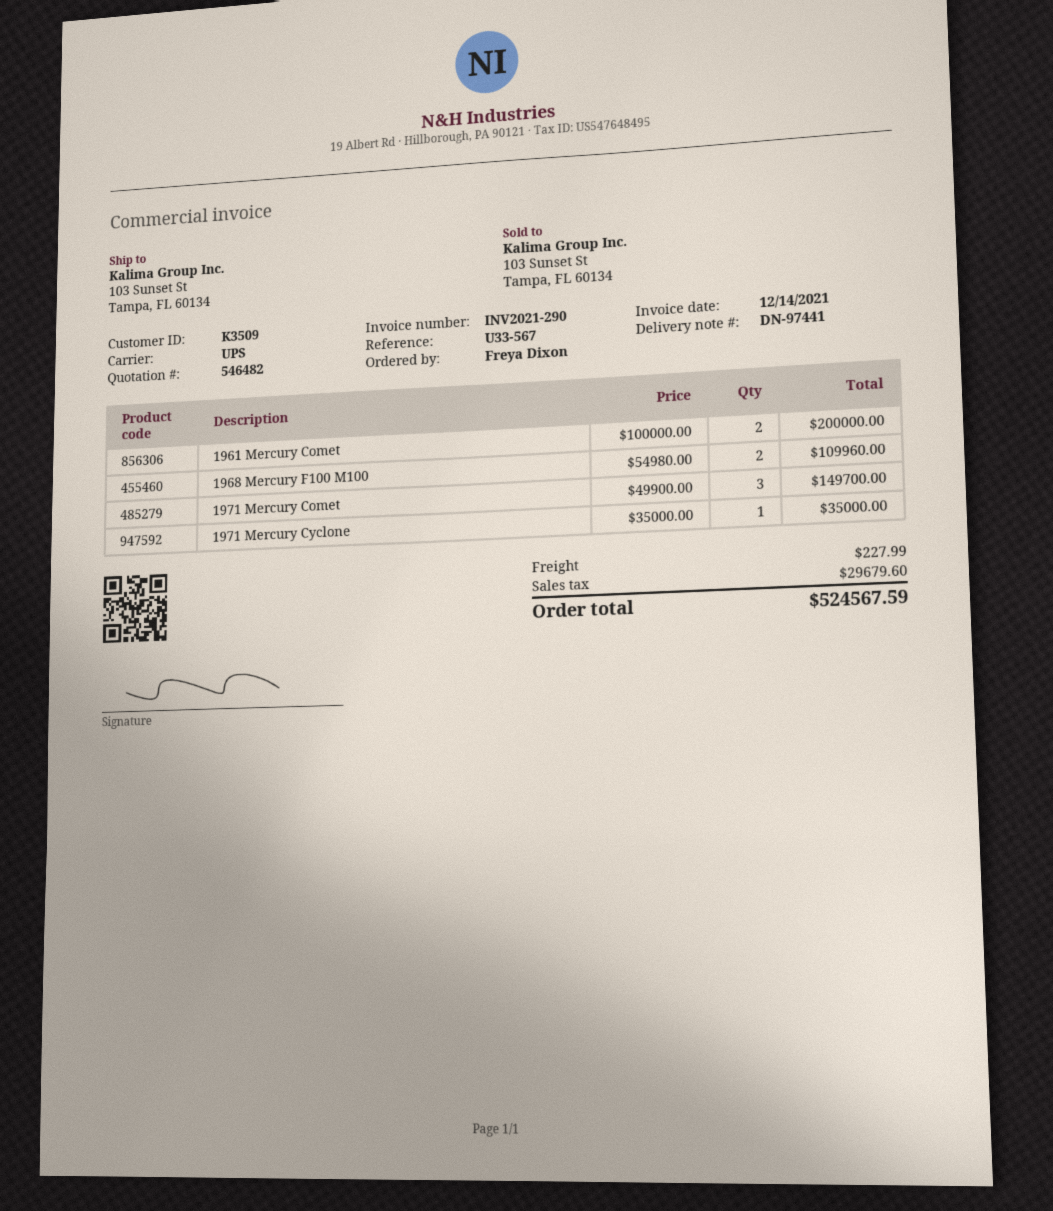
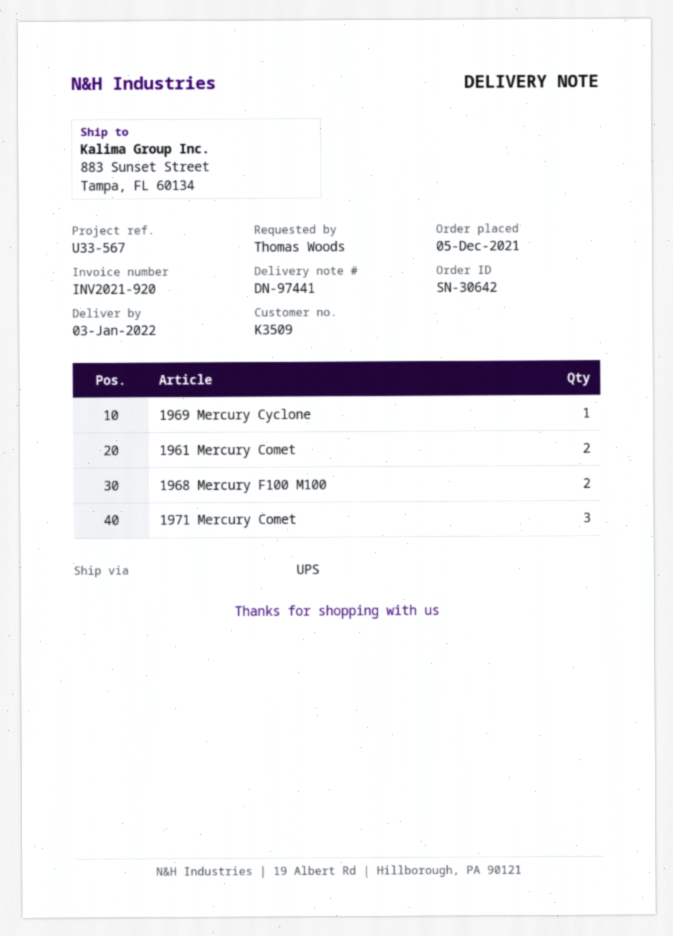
invoice number: INV2021-290 -> INV2021-920
ordered by: Freya Dixon -> Thomas Woods
ship to: 103 Sunset St, Tampa, FL 60134 -> 883 Sunset Street, Tampa, FL 60134
1971 Mercury Cyclone: 1 -> none
1969 Mercury Cyclone: none -> 1

